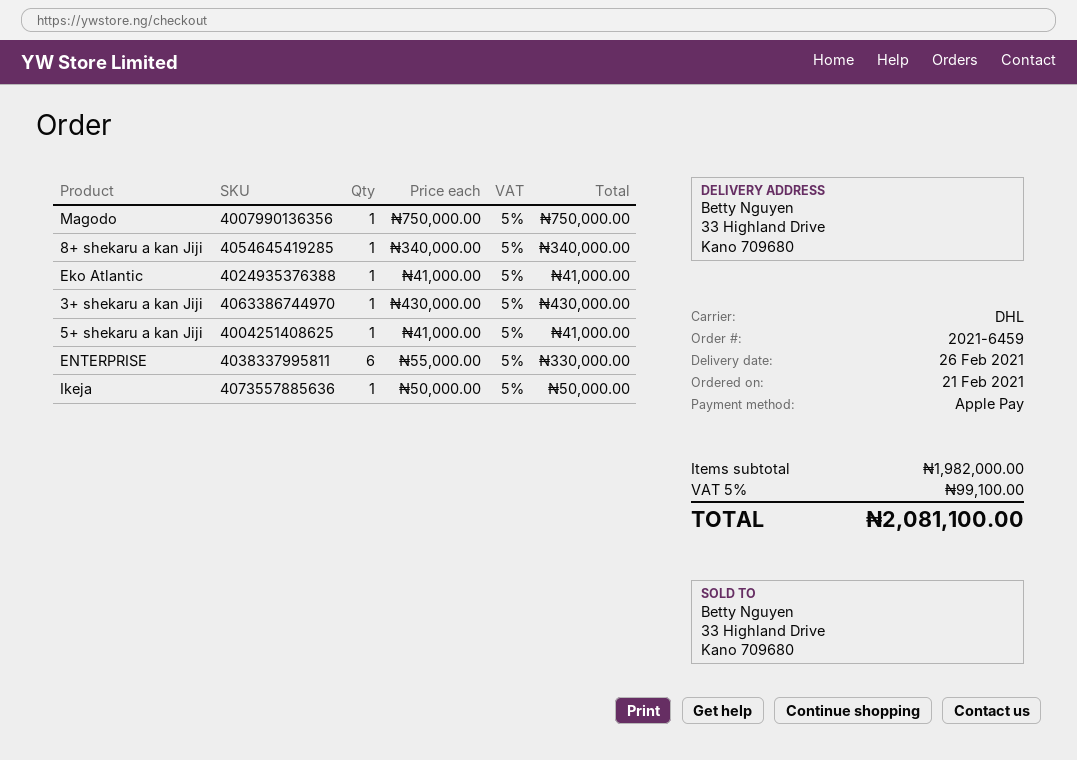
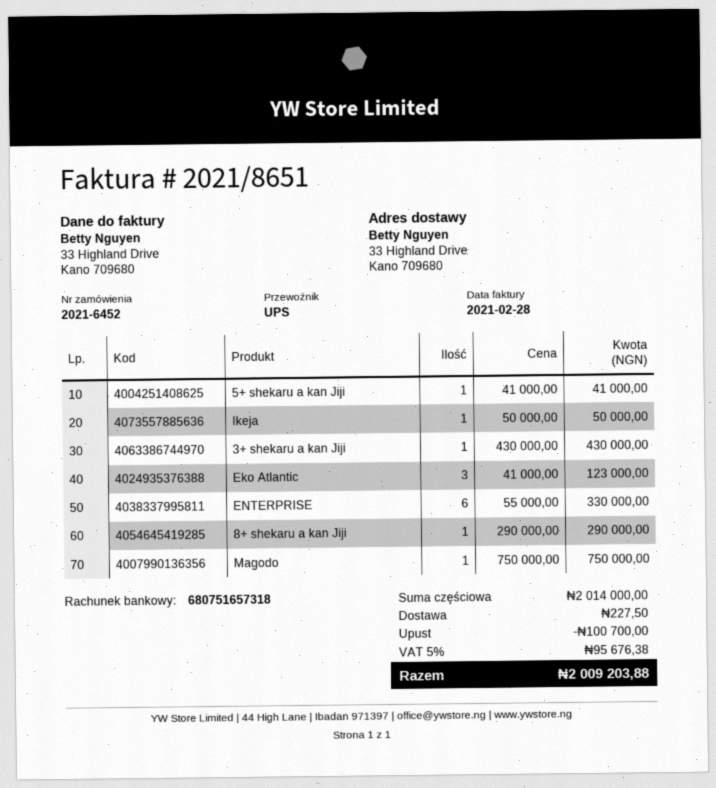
order number: 2021-6459 -> 2021-6452
shipping method: DHL -> UPS
8+ shekaru a kan Jiji: 1 x 340000.00 = 340000.00 -> 1 x 290000.00 = 290000.00
Eko Atlantic: 1 x 41000.00 = 41000.00 -> 3 x 41000.00 = 123000.00
subtotal: 1982000.00 -> 2014000.00
discount: none -> 100700.00
shipping: none -> 227.50
tax: 5% = 99100.00 -> 5% = 95676.38
total: 2081100.00 -> 2009203.88

